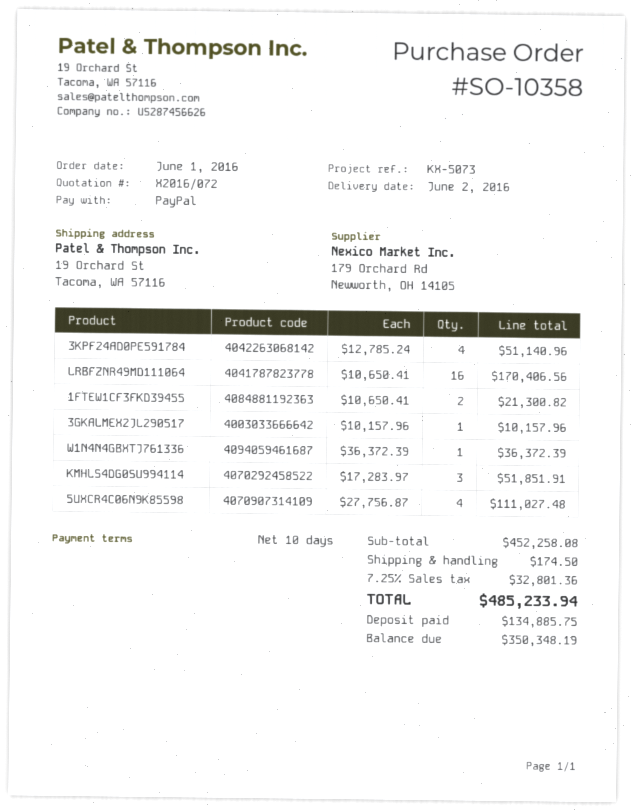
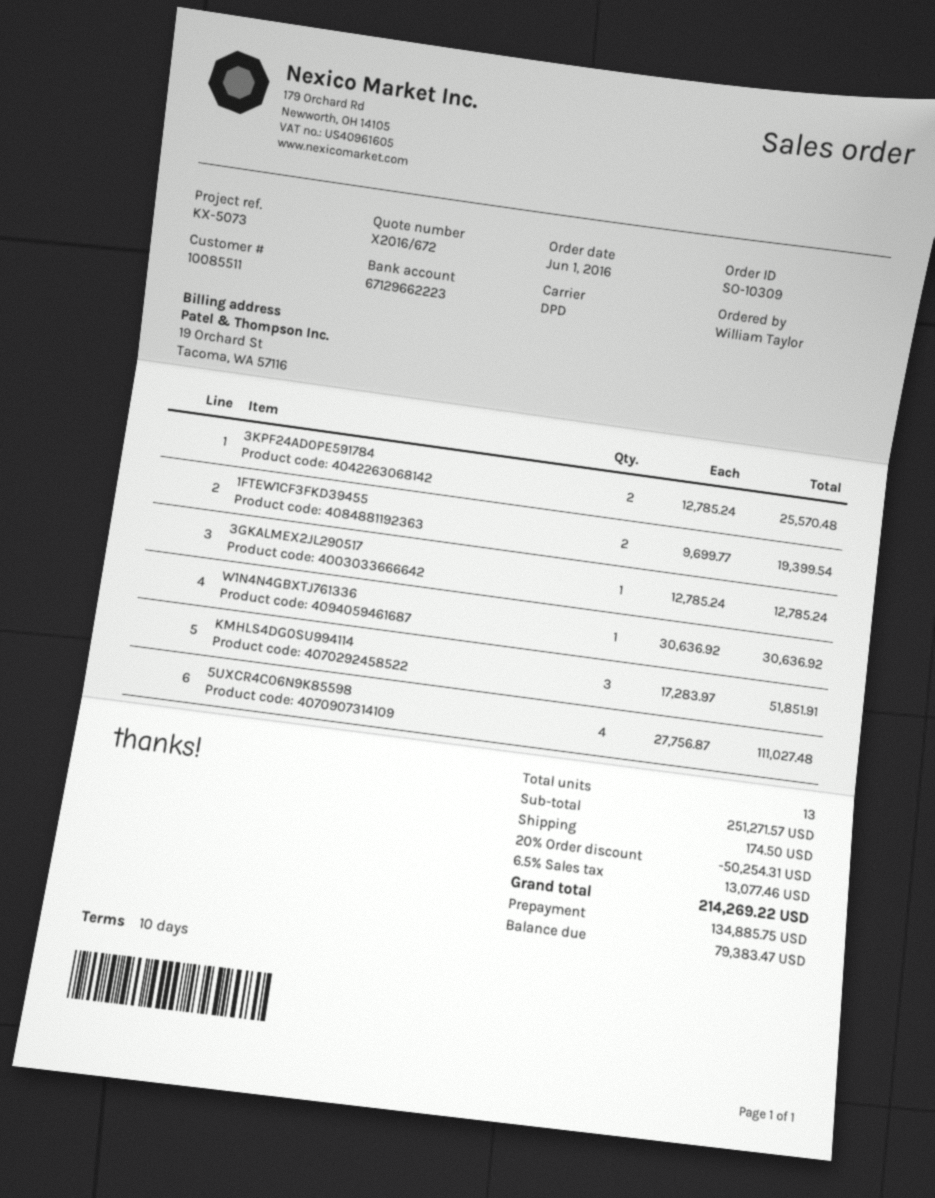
quote number: X2016/072 -> X2016/672
order number: SO-10358 -> SO-10309
3KPF24AD0PE591784: 4 x 12785.24 = 51140.96 -> 2 x 12785.24 = 25570.48
LRBFZNR49MD111064: 16 x 10650.41 = 170406.56 -> none
1FTEW1CF3FKD39455: 2 x 10650.41 = 21300.82 -> 2 x 9699.77 = 19399.54
3GKALMEX2JL290517: 1 x 10157.96 = 10157.96 -> 1 x 12785.24 = 12785.24
W1N4N4GBXTJ761336: 1 x 36372.39 = 36372.39 -> 1 x 30636.92 = 30636.92
subtotal: 452258.08 -> 251271.57
discount: none -> 20% = 50254.31
tax: 7.25% = 32801.36 -> 6.5% = 13077.46
total: 485233.94 -> 214269.22
balance: 350348.19 -> 79383.47

